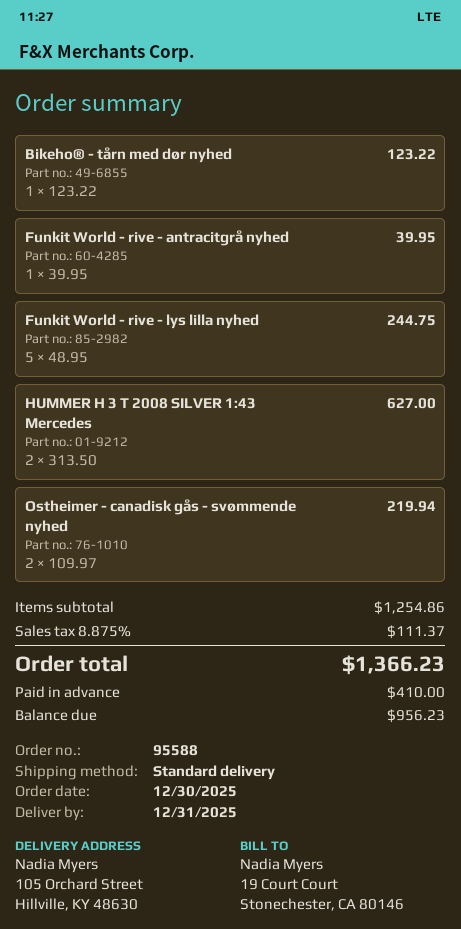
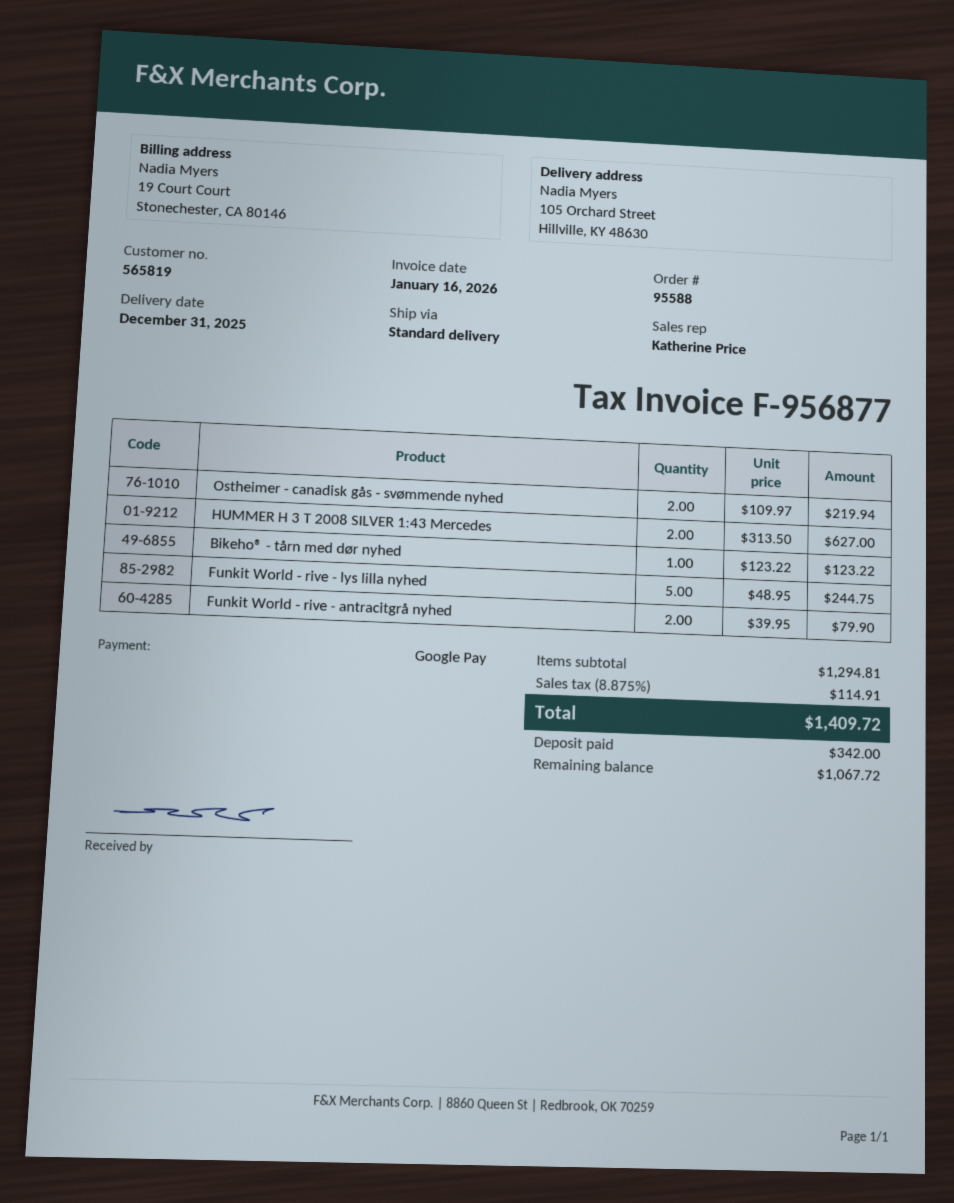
Funkit World - rive - antracitgrå nyhed: 1 x 39.95 = 39.95 -> 2 x 39.95 = 79.90
subtotal: 1254.86 -> 1294.81
tax: 8.875% = 111.37 -> 8.875% = 114.91
total: 1366.23 -> 1409.72
deposit: 410.00 -> 342.00
balance: 956.23 -> 1067.72

